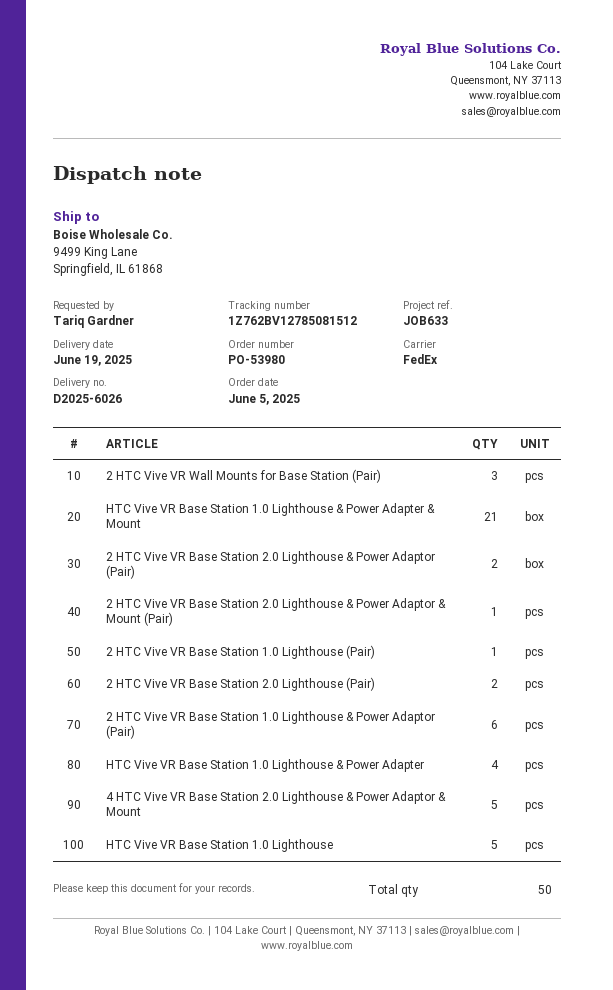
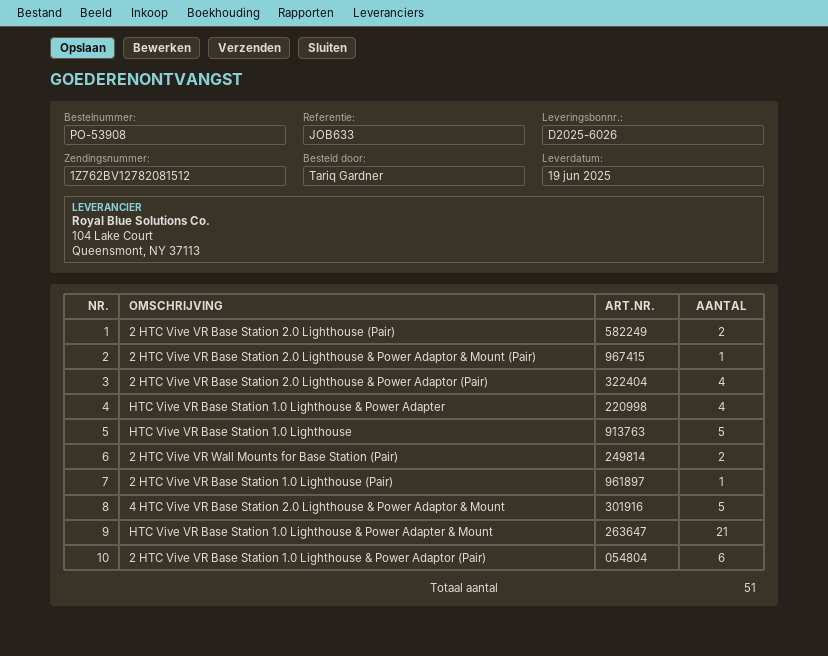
order number: PO-53980 -> PO-53908
tracking number: 1Z762BV12785081512 -> 1Z762BV12782081512
2 HTC Vive VR Wall Mounts for Base Station (Pair): 3 -> 2
2 HTC Vive VR Base Station 2.0 Lighthouse & Power Adaptor (Pair): 2 -> 4
total quantity: 50 -> 51

